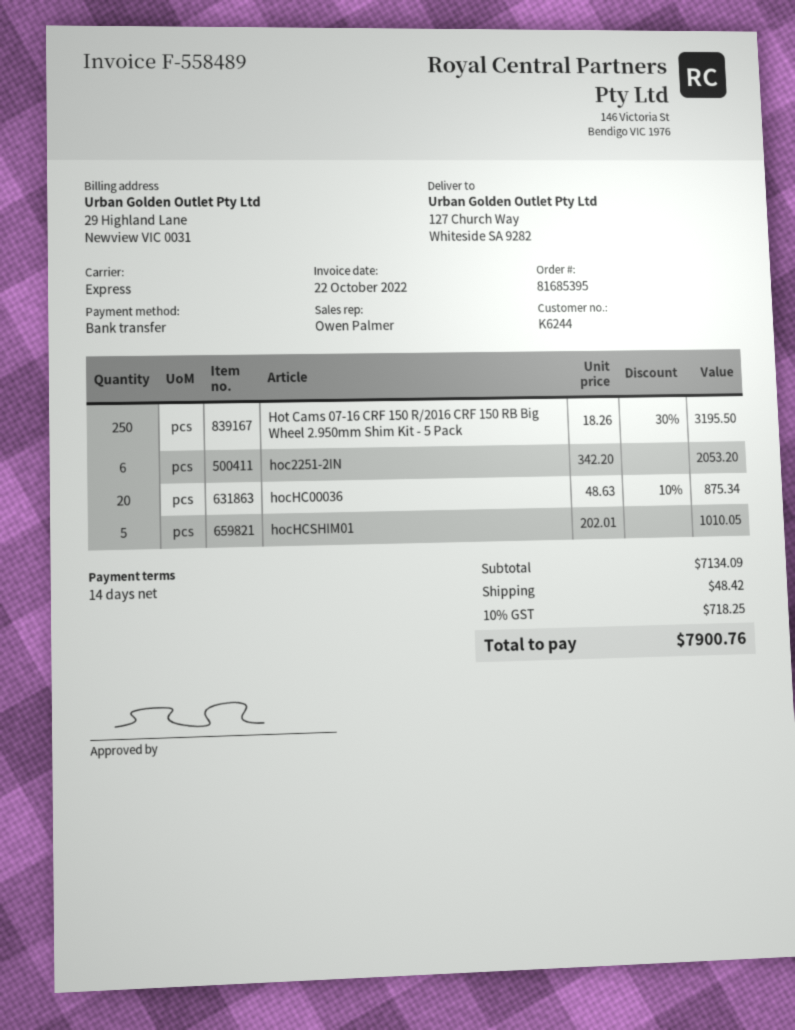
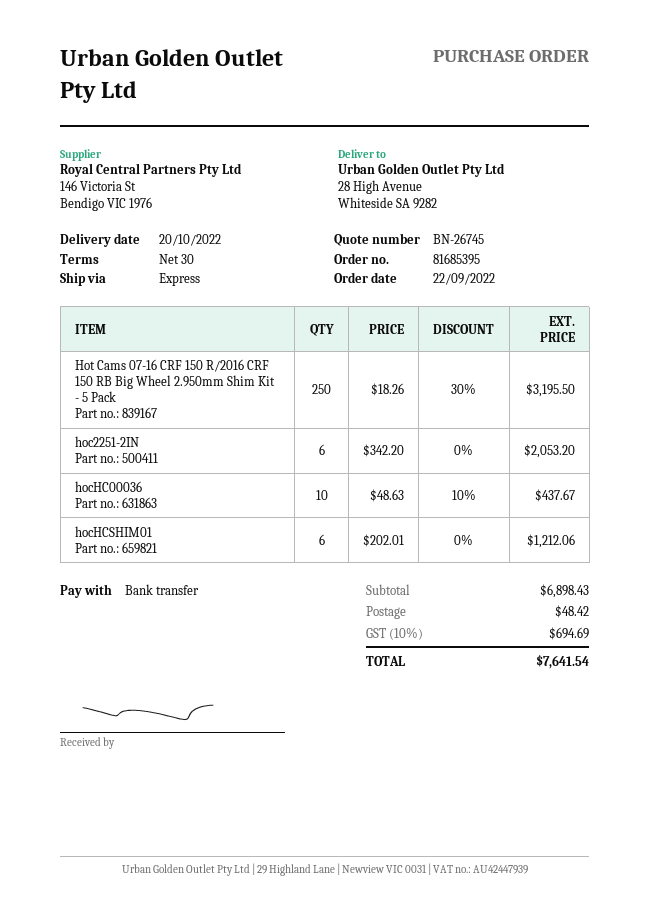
payment terms: 14 days -> 30 days
ship to: 127 Church Way, Whiteside SA 9282 -> 28 High Avenue, Whiteside SA 9282
hocHC00036: 20 x 48.63 - 10% = 875.34 -> 10 x 48.63 - 10% = 437.67
hocHCSHIM01: 5 x 202.01 = 1010.05 -> 6 x 202.01 = 1212.06
subtotal: 7134.09 -> 6898.43
tax: 10% = 718.25 -> 10% = 694.69
total: 7900.76 -> 7641.54

